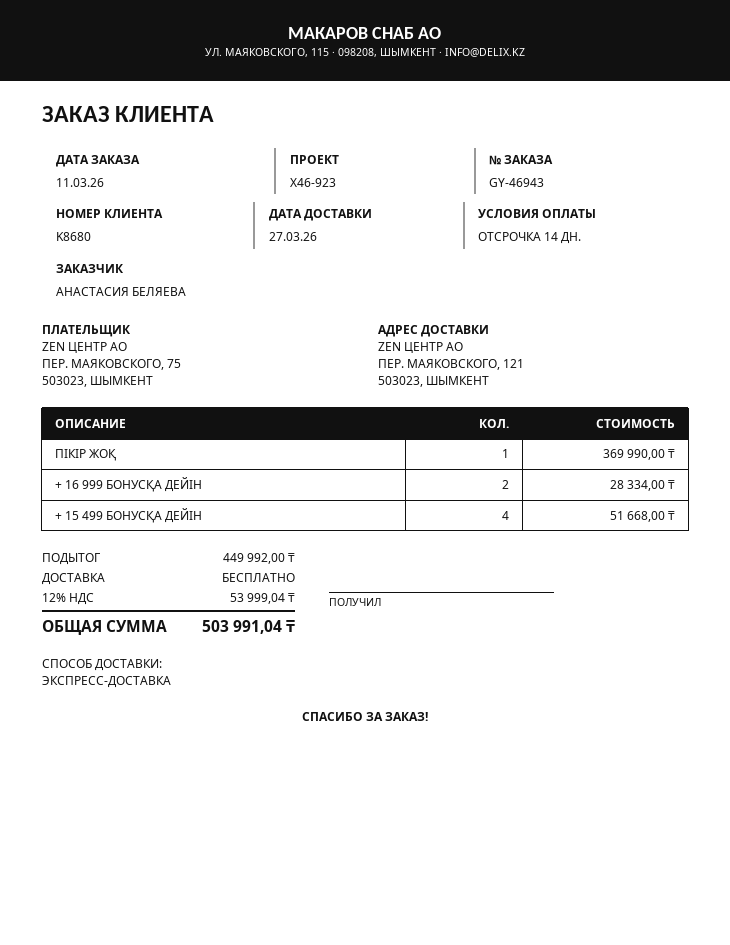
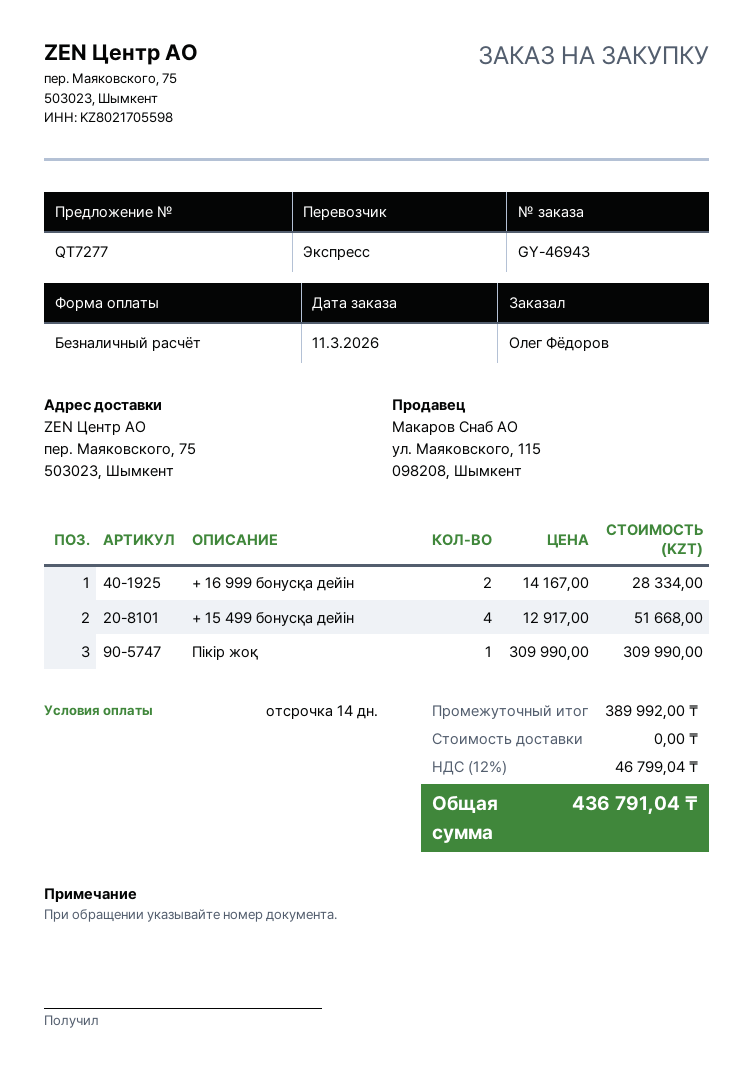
ordered by: АНАСТАСИЯ БЕЛЯЕВА -> Олег Фёдоров
ship to: ПЕР. МАЯКОВСКОГО, 121, 503023, ШЫМКЕНТ -> пер. Маяковского, 75, 503023, Шымкент
ПІКІР ЖОҚ: 1 for 369990.00 -> 1 for 309990.00
subtotal: 449992.00 -> 389992.00
tax: 12% = 53999.04 -> 12% = 46799.04
total: 503991.04 -> 436791.04

